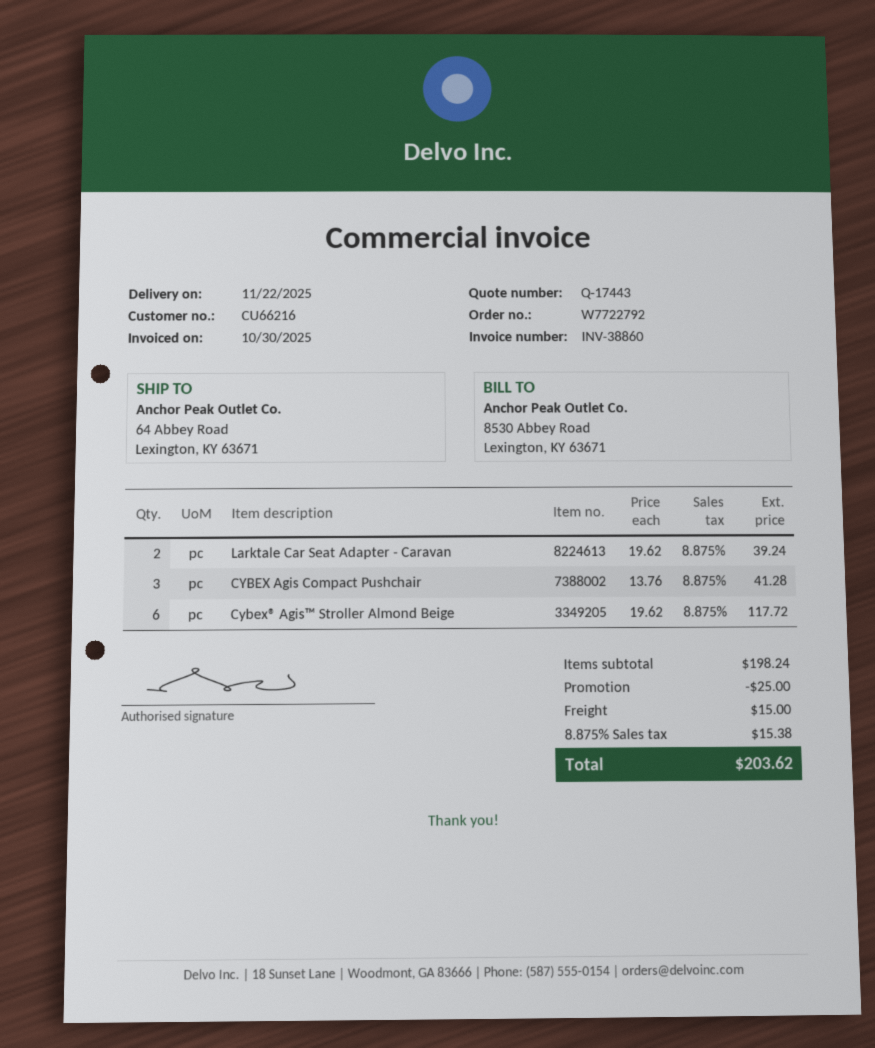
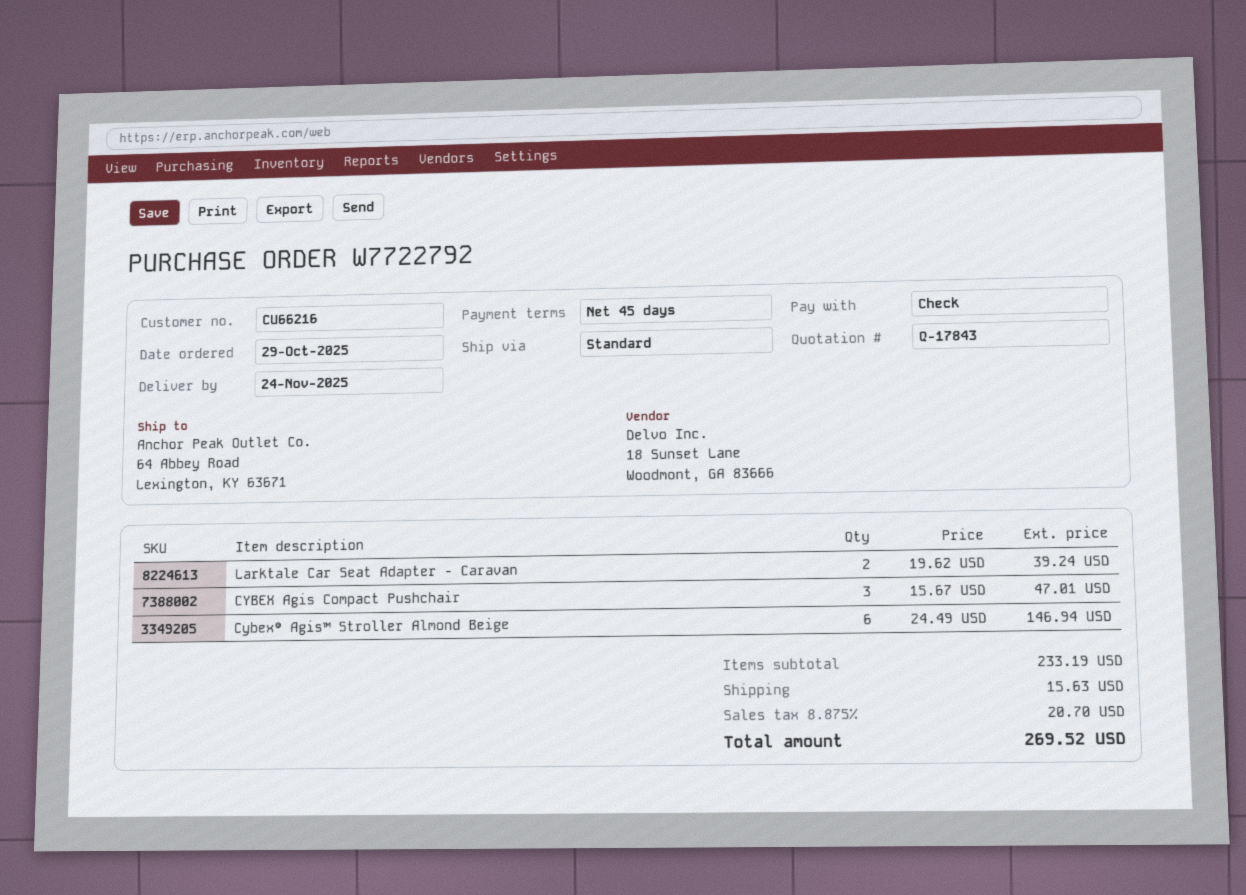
quote number: Q-17443 -> Q-17843
delivery date: 2025-11-22 -> 2025-11-24
CYBEX Agis Compact Pushchair: 3 x 13.76 = 41.28 -> 3 x 15.67 = 47.01
Cybex® Agis™ Stroller Almond Beige: 6 x 19.62 = 117.72 -> 6 x 24.49 = 146.94
subtotal: 198.24 -> 233.19
discount: 25.00 -> none
shipping: 15.00 -> 15.63
tax: 8.875% = 15.38 -> 8.875% = 20.70
total: 203.62 -> 269.52

